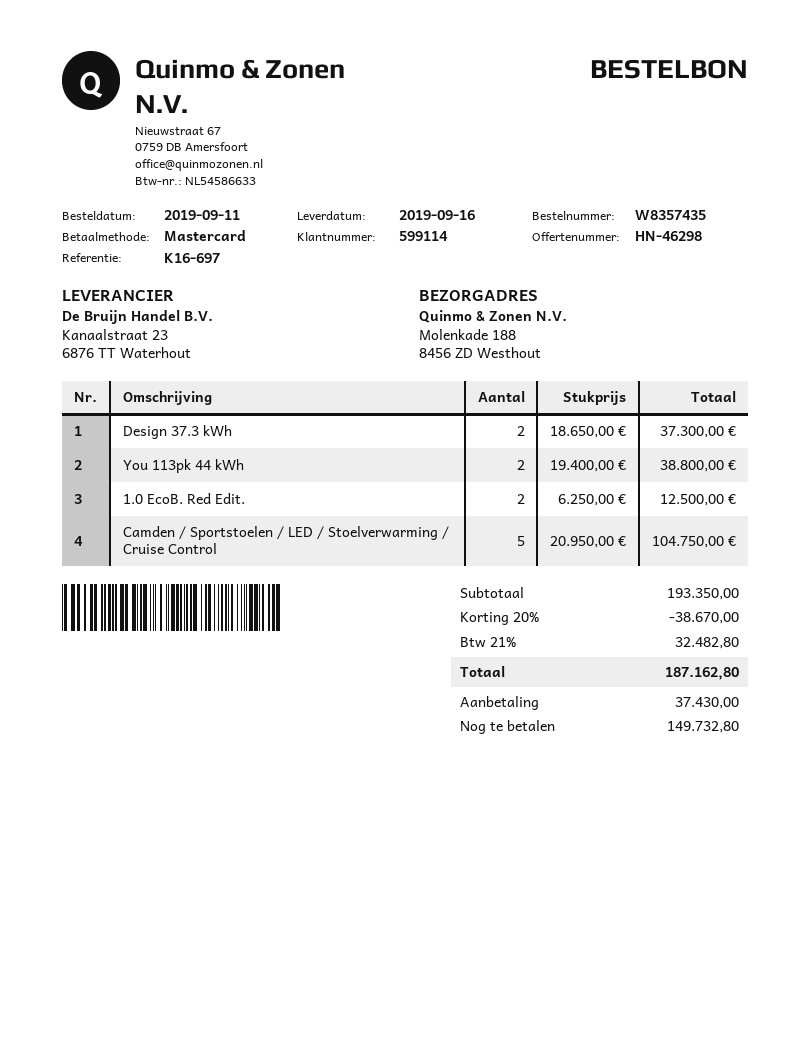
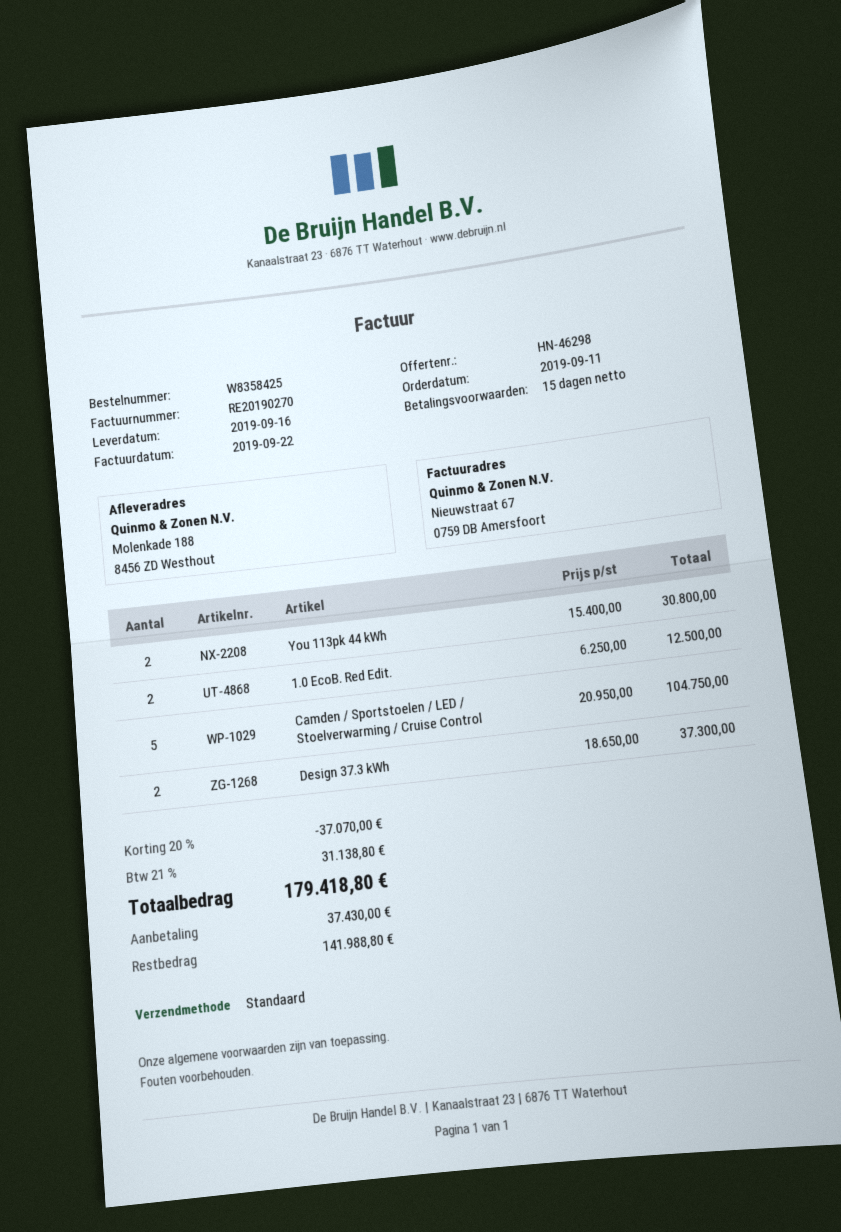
order number: W8357435 -> W8358425
You 113pk 44 kWh: 2 x 19400.00 = 38800.00 -> 2 x 15400.00 = 30800.00
discount: 20% = 38670.00 -> 20% = 37070.00
tax: 21% = 32482.80 -> 21% = 31138.80
total: 187162.80 -> 179418.80
balance: 149732.80 -> 141988.80

